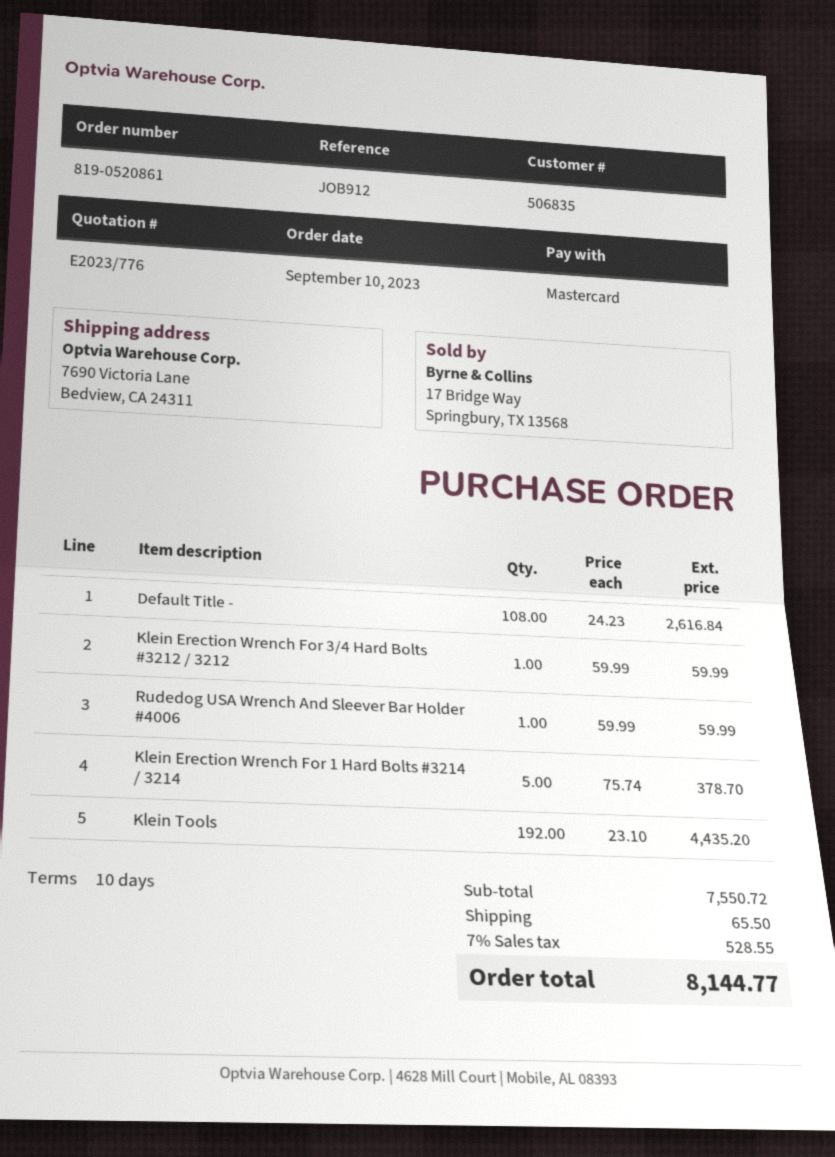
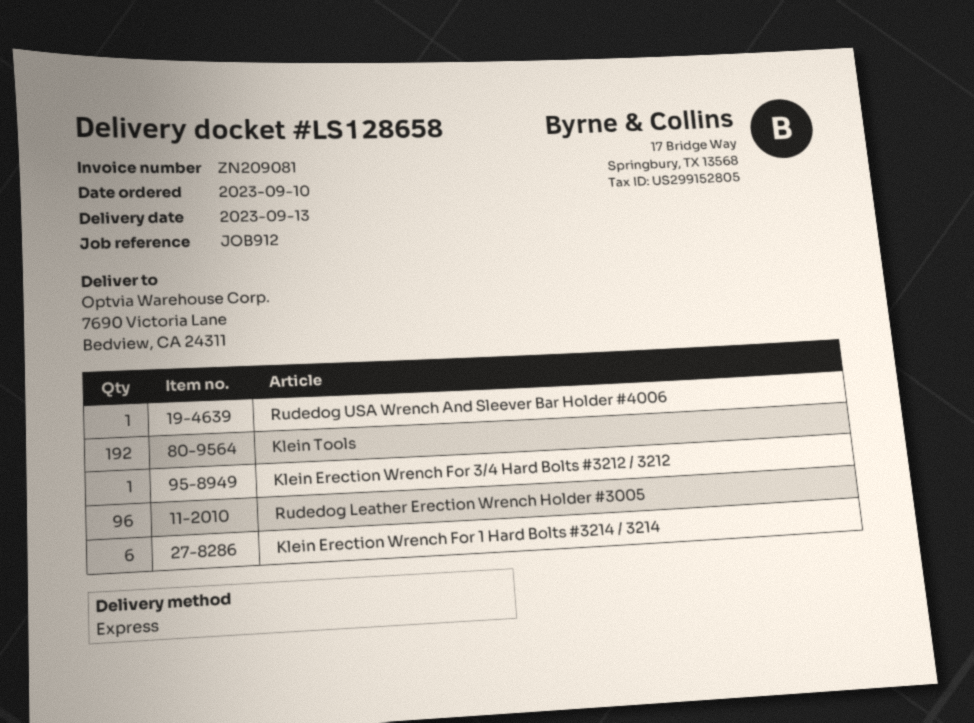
Default Title -: 108 -> none
Klein Erection Wrench For 1 Hard Bolts #3214 / 3214: 5 -> 6
Rudedog Leather Erection Wrench Holder #3005: none -> 96

